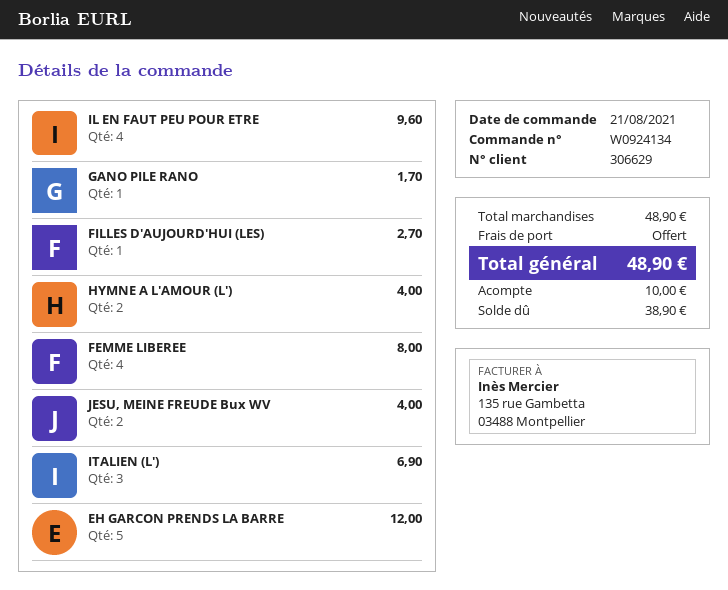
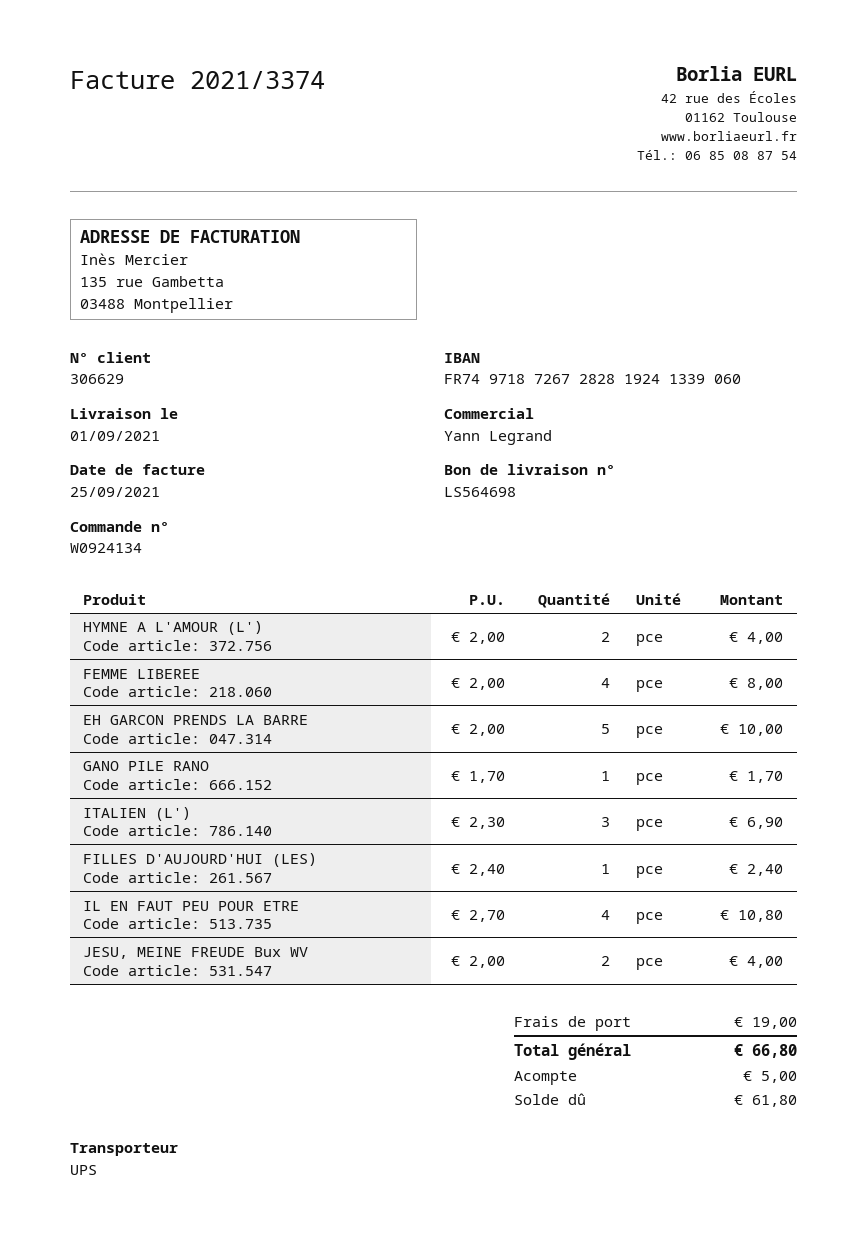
IL EN FAUT PEU POUR ETRE: 4 for 9.60 -> 4 for 10.80
FILLES D'AUJOURD'HUI (LES): 1 for 2.70 -> 1 for 2.40
EH GARCON PRENDS LA BARRE: 5 for 12.00 -> 5 for 10.00
shipping: 0.00 -> 19.00
total: 48.90 -> 66.80
deposit: 10.00 -> 5.00
balance: 38.90 -> 61.80

